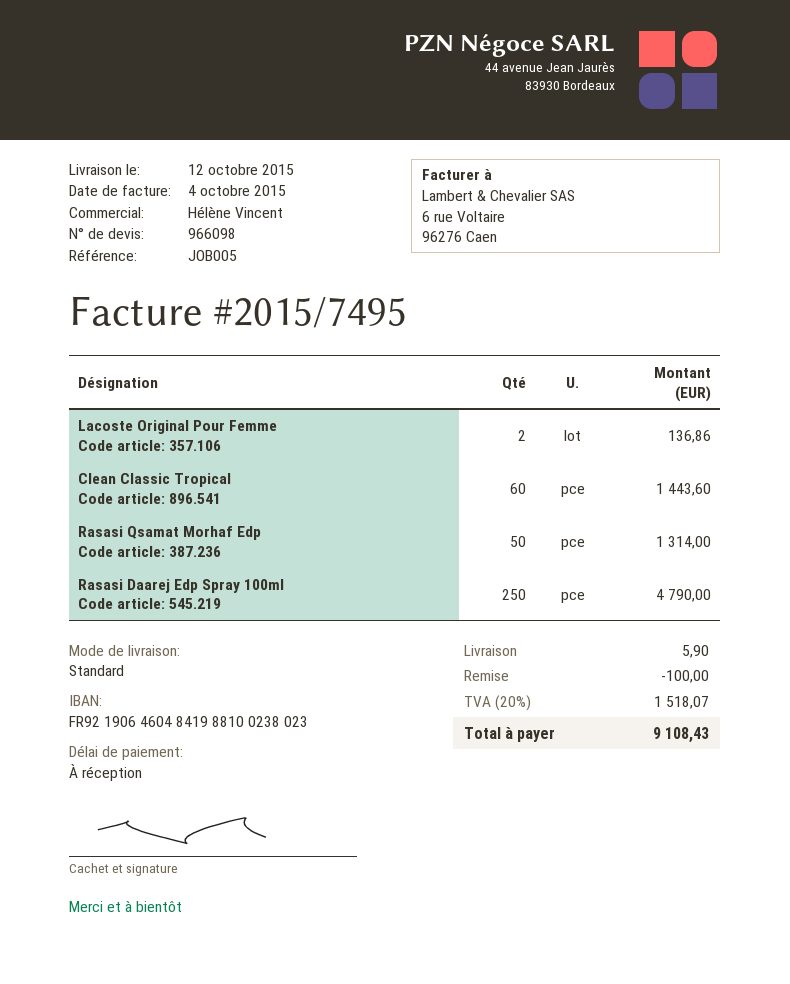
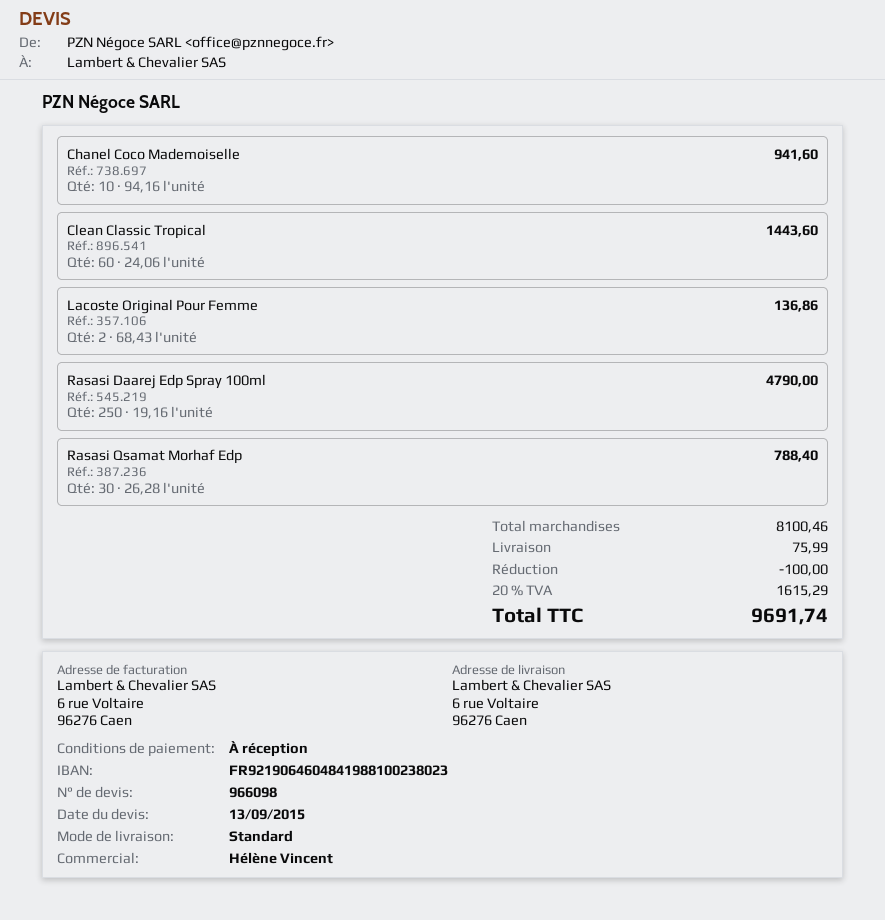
Rasasi Qsamat Morhaf Edp: 50 for 1314.00 -> 30 for 788.40
Chanel Coco Mademoiselle: none -> 10 for 941.60
shipping: 5.90 -> 75.99
tax: 20% = 1518.07 -> 20% = 1615.29
total: 9108.43 -> 9691.74

